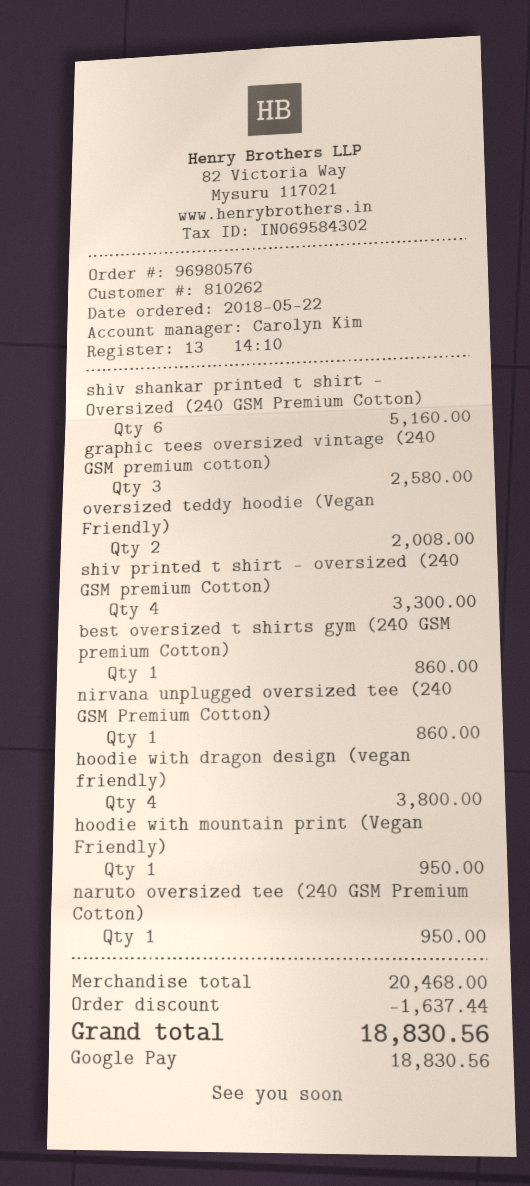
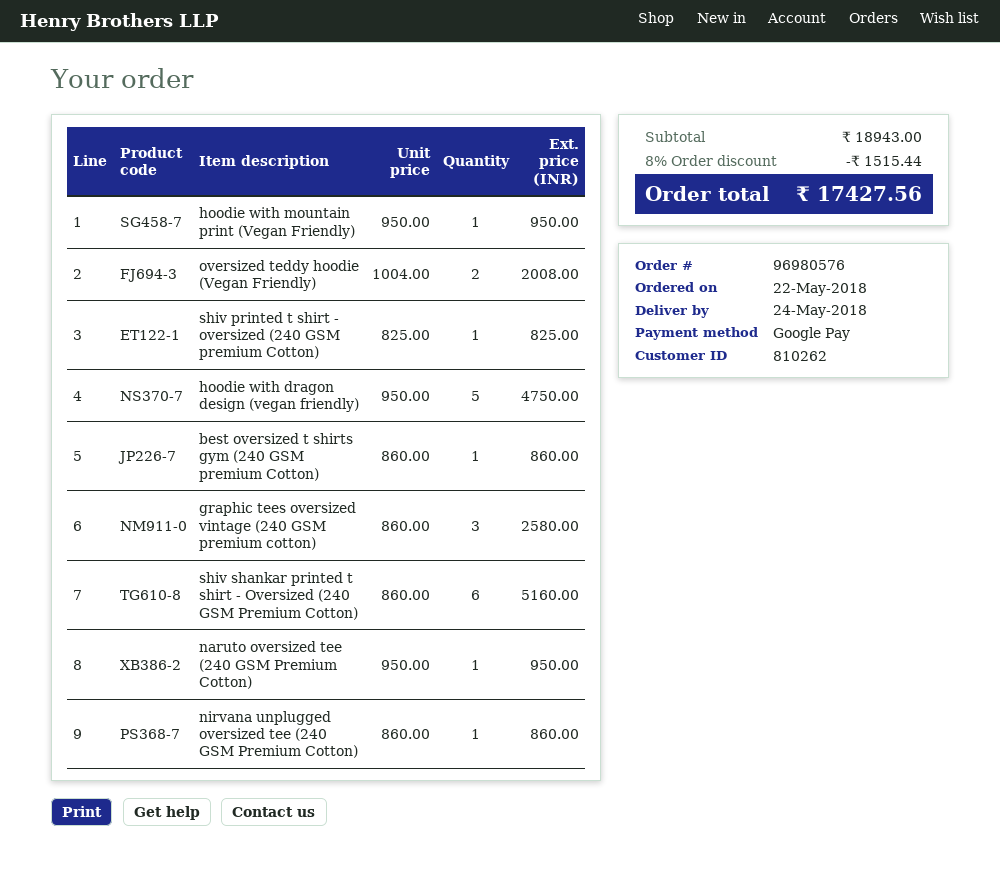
shiv printed t shirt - oversized (240 GSM premium Cotton): 4 for 3300.00 -> 1 for 825.00
hoodie with dragon design (vegan friendly): 4 for 3800.00 -> 5 for 4750.00
subtotal: 20468.00 -> 18943.00
discount: 1637.44 -> 1515.44
total: 18830.56 -> 17427.56

